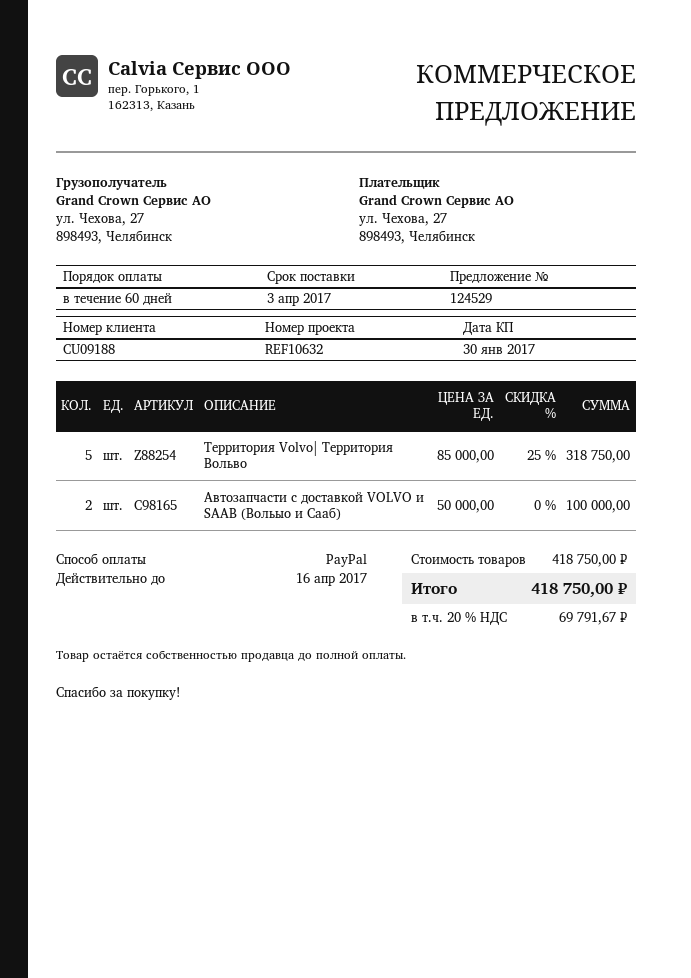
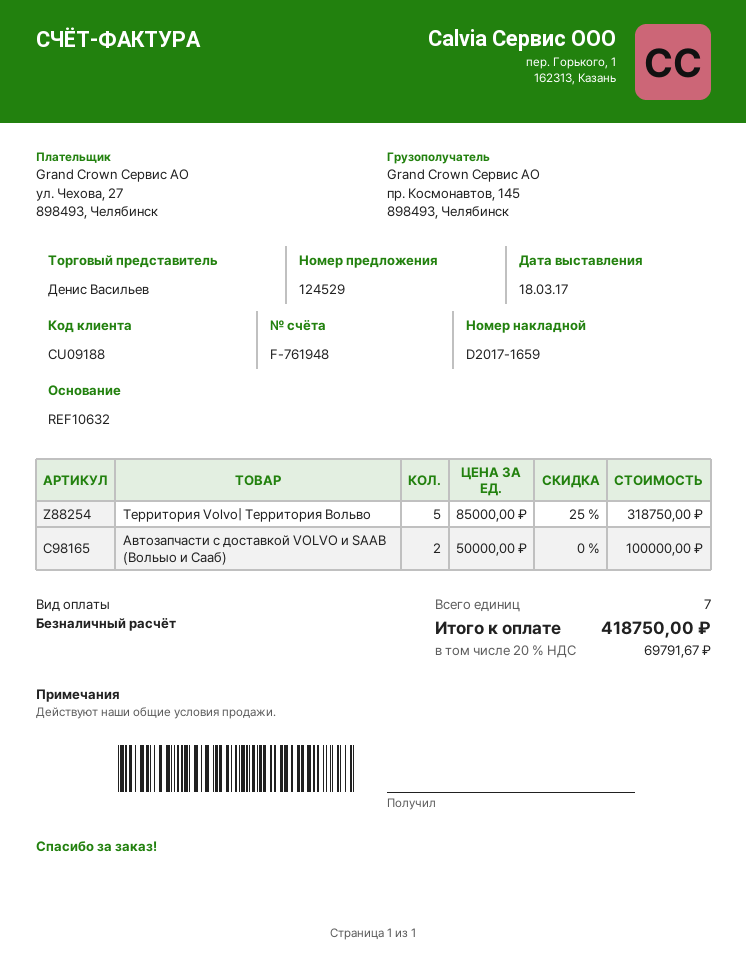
payment method: PayPal -> bank transfer
ship to: ул. Чехова, 27, 898493, Челябинск -> пр. Космонавтов, 145, 898493, Челябинск

